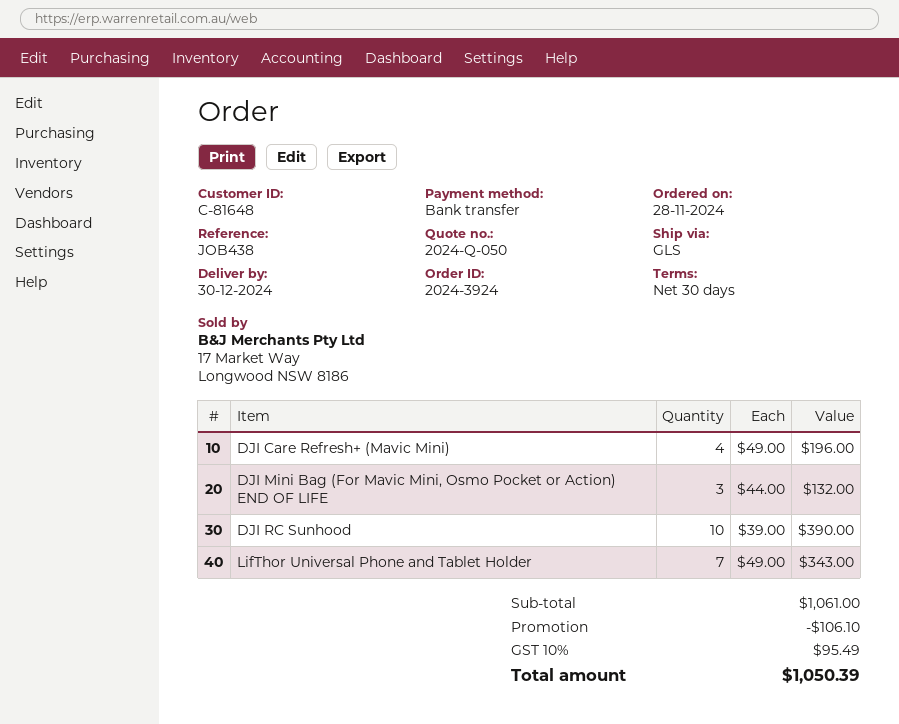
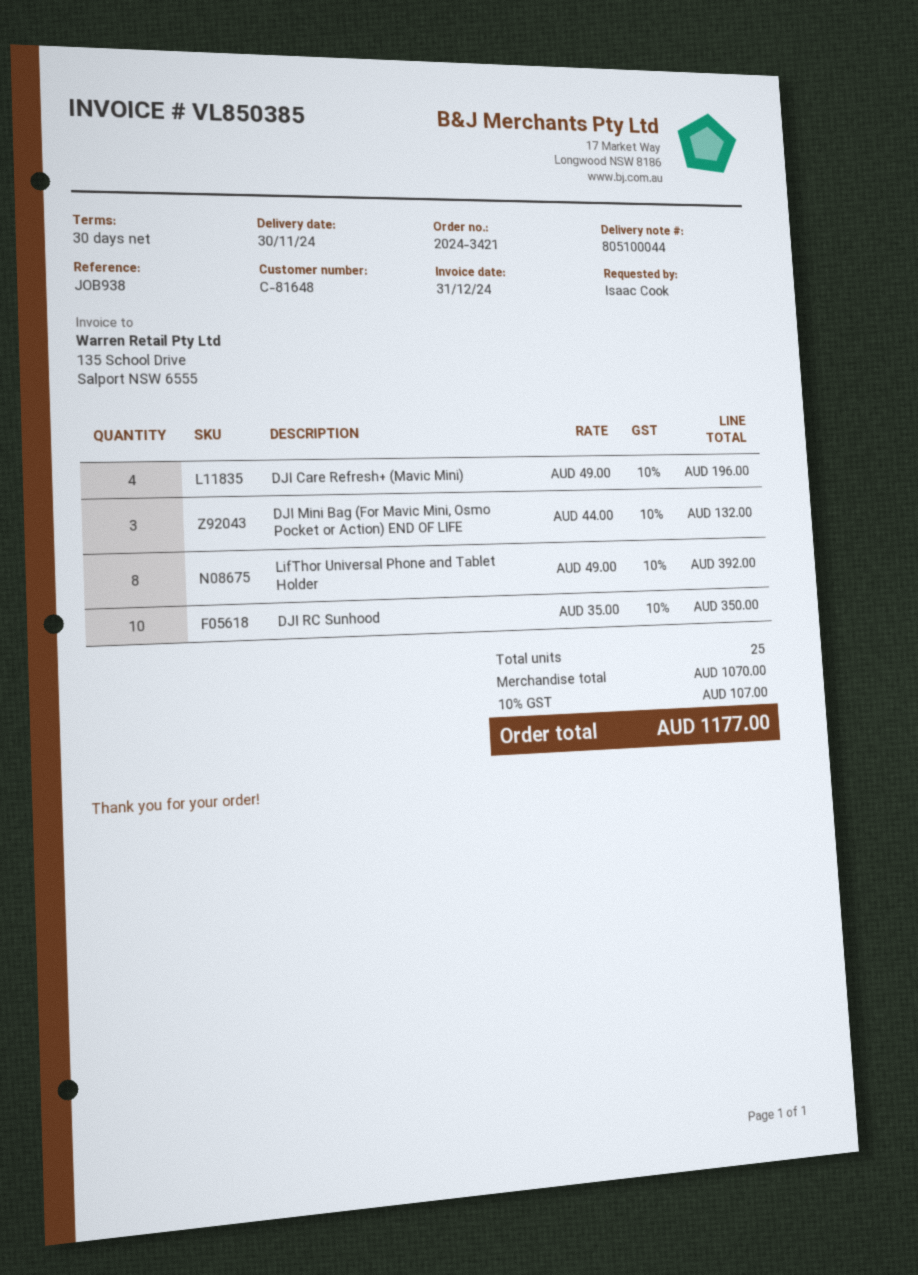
order number: 2024-3924 -> 2024-3421
delivery date: 2024-12-30 -> 2024-11-30
reference: JOB438 -> JOB938
DJI RC Sunhood: 10 x 39.00 = 390.00 -> 10 x 35.00 = 350.00
LifThor Universal Phone and Tablet Holder: 7 x 49.00 = 343.00 -> 8 x 49.00 = 392.00
subtotal: 1061.00 -> 1070.00
discount: 106.10 -> none
tax: 10% = 95.49 -> 10% = 107.00
total: 1050.39 -> 1177.00

